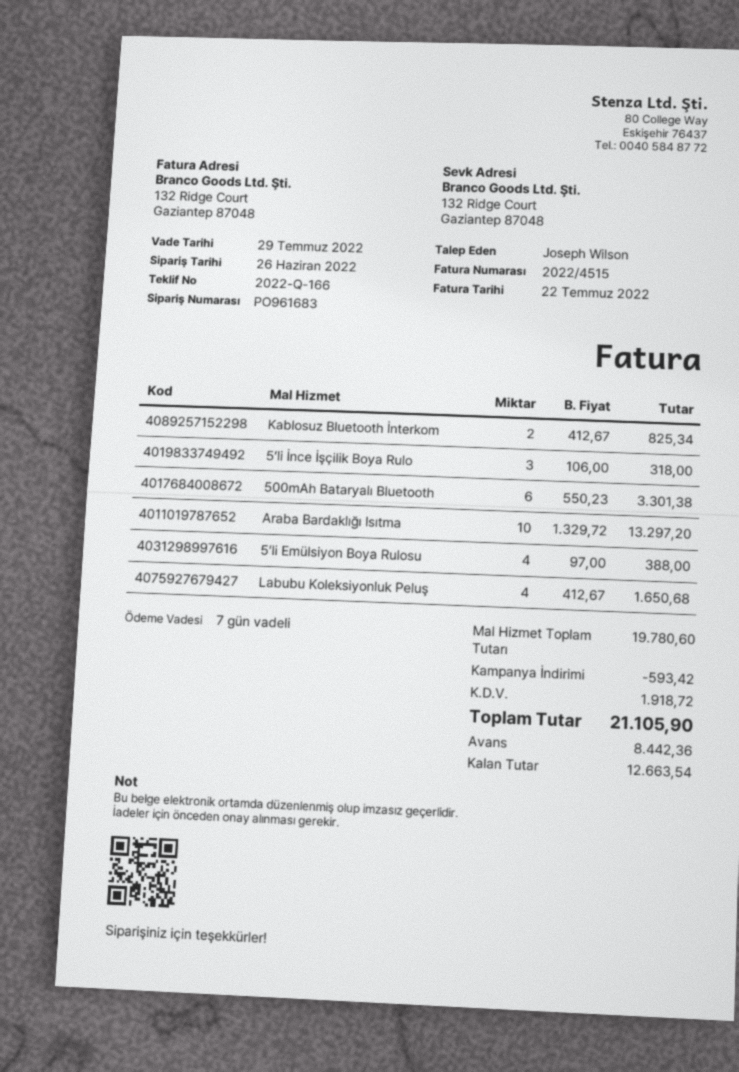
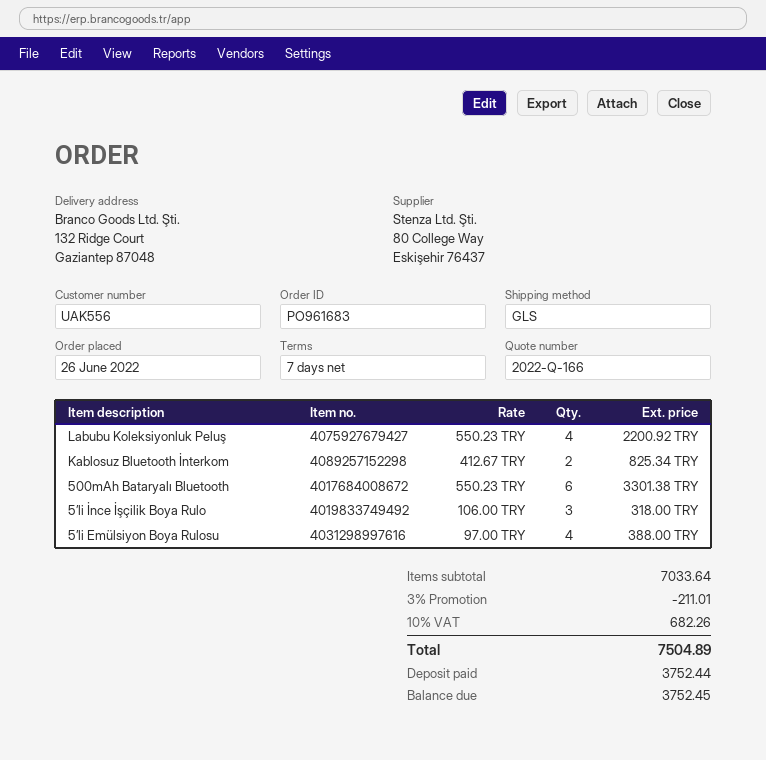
Araba Bardaklığı Isıtma: 10 x 1329.72 = 13297.20 -> none
Labubu Koleksiyonluk Peluş: 4 x 412.67 = 1650.68 -> 4 x 550.23 = 2200.92
subtotal: 19780.60 -> 7033.64
discount: 593.42 -> 211.01
tax: 1918.72 -> 682.26
total: 21105.90 -> 7504.89
deposit: 8442.36 -> 3752.44
balance: 12663.54 -> 3752.45

